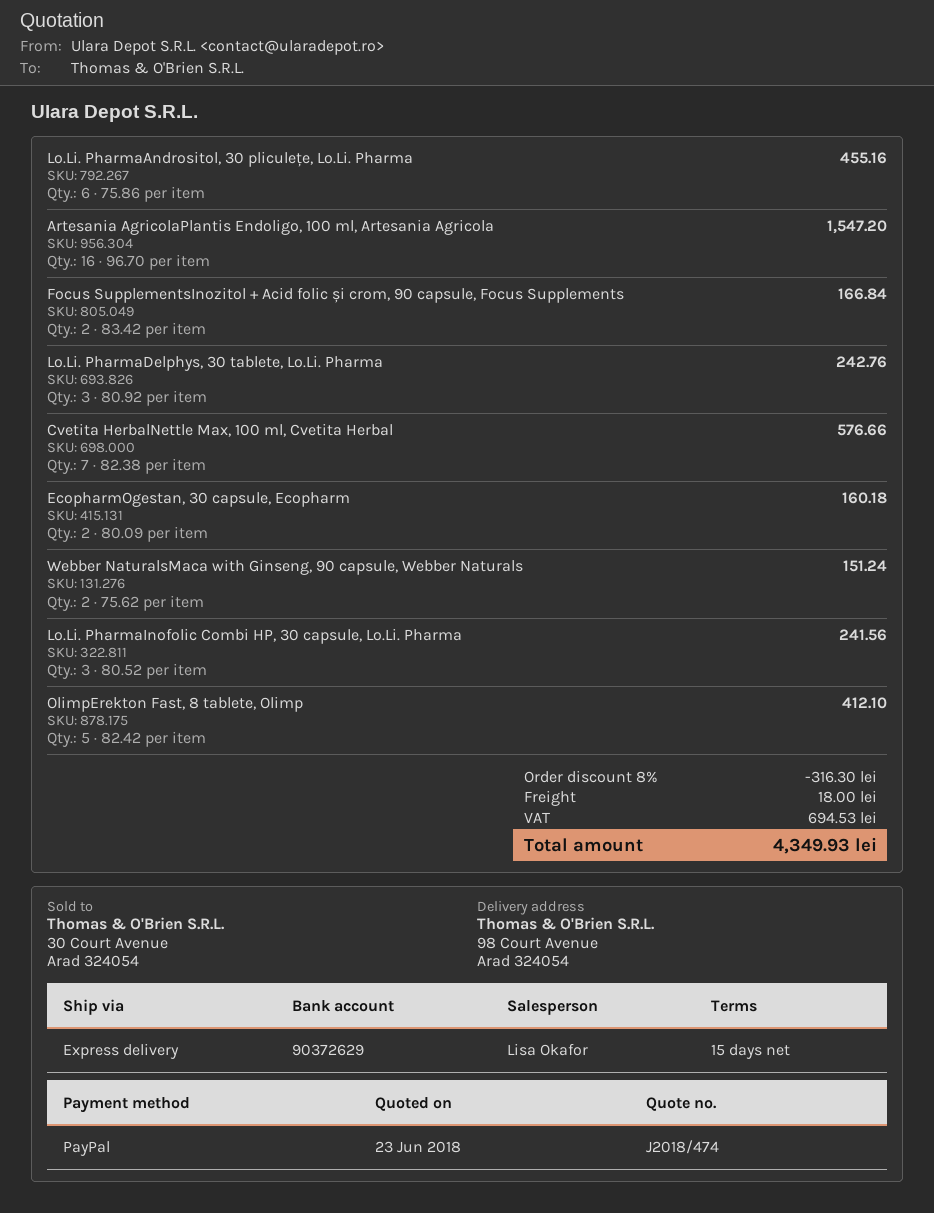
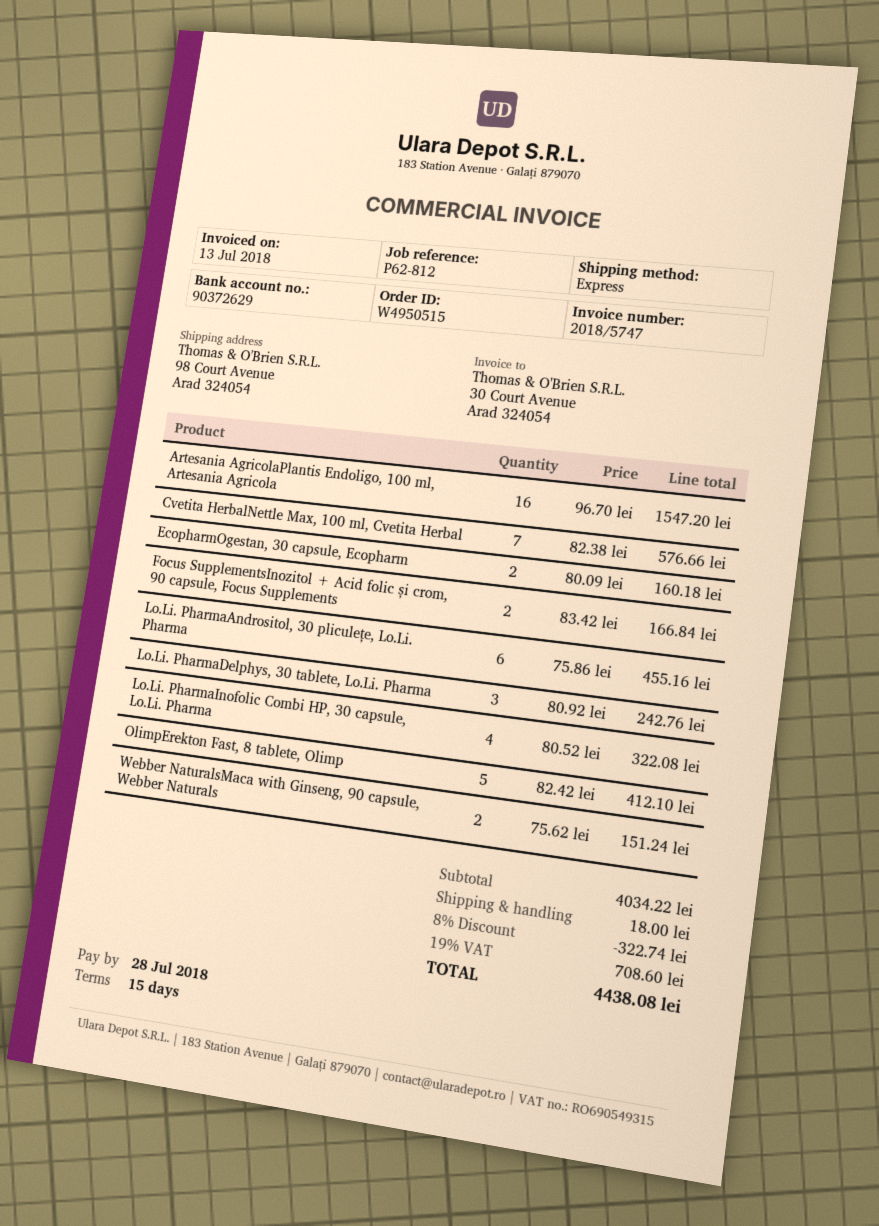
Lo.Li. PharmaInofolic Combi HP, 30 capsule, Lo.Li. Pharma: 3 x 80.52 = 241.56 -> 4 x 80.52 = 322.08
discount: 8% = 316.30 -> 8% = 322.74
tax: 694.53 -> 708.60
total: 4349.93 -> 4438.08

